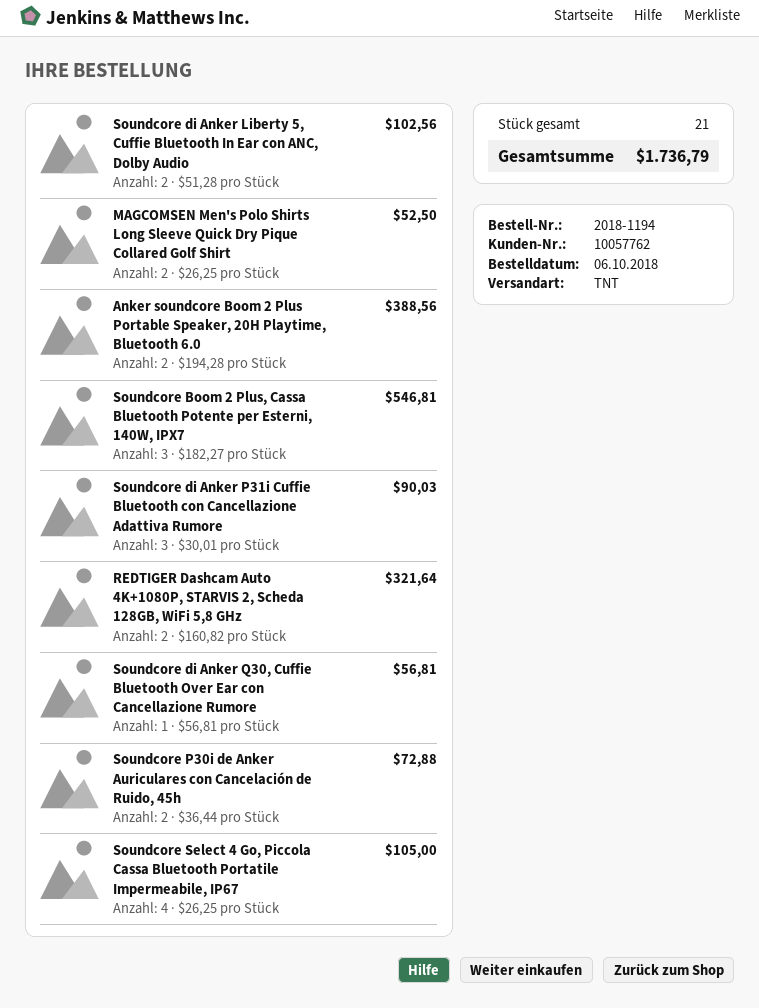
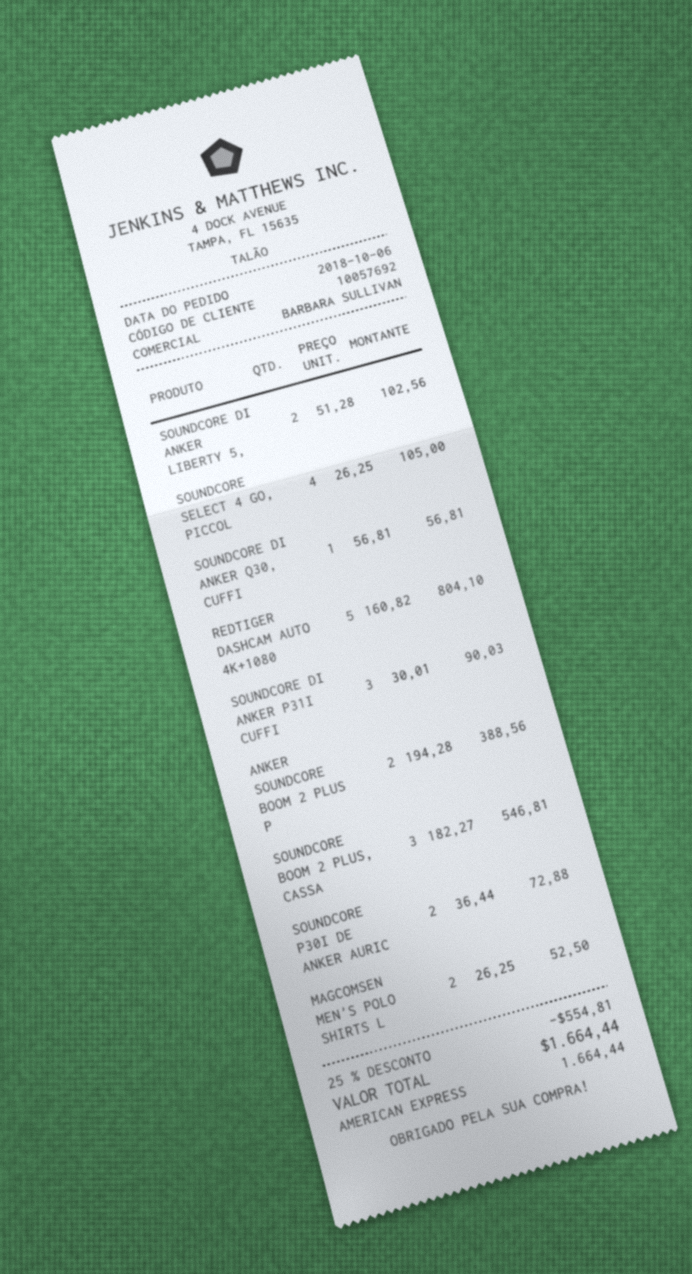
customer number: 10057762 -> 10057692
REDTIGER Dashcam Auto 4K+1080P, STARVIS 2, Scheda 128GB, WiFi 5,8 GHz: 2 x 160.82 = 321.64 -> 5 x 160.82 = 804.10
discount: none -> 25% = 554.81
total: 1736.79 -> 1664.44

